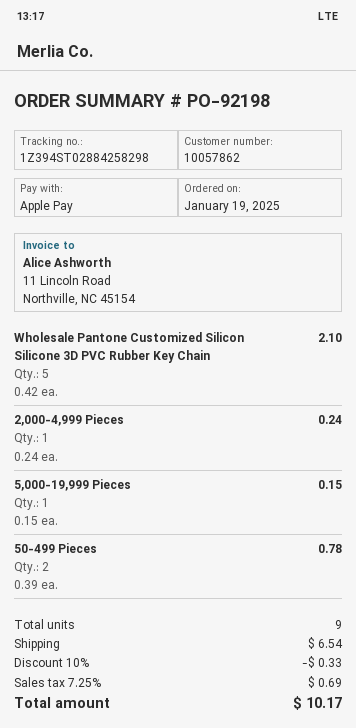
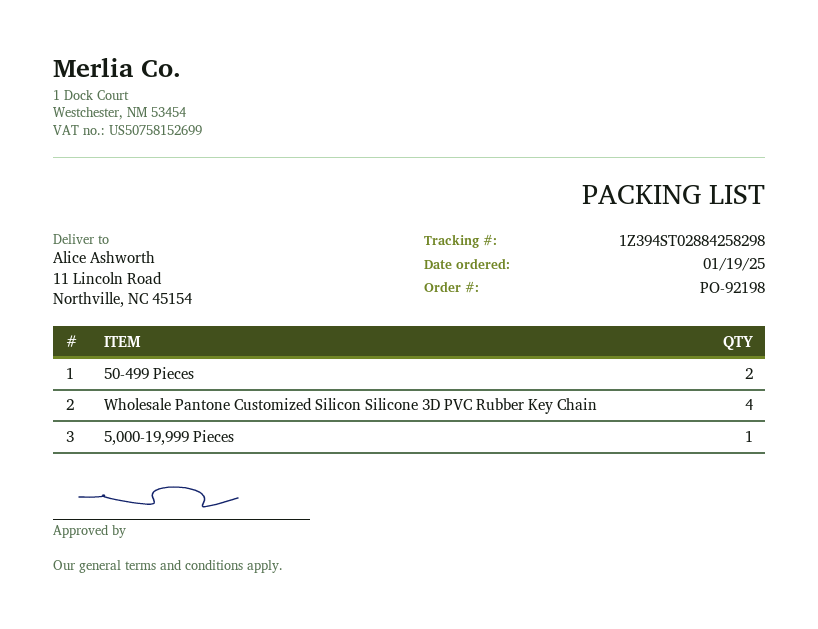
Wholesale Pantone Customized Silicon Silicone 3D PVC Rubber Key Chain: 5 -> 4
2,000-4,999 Pieces: 1 -> none

